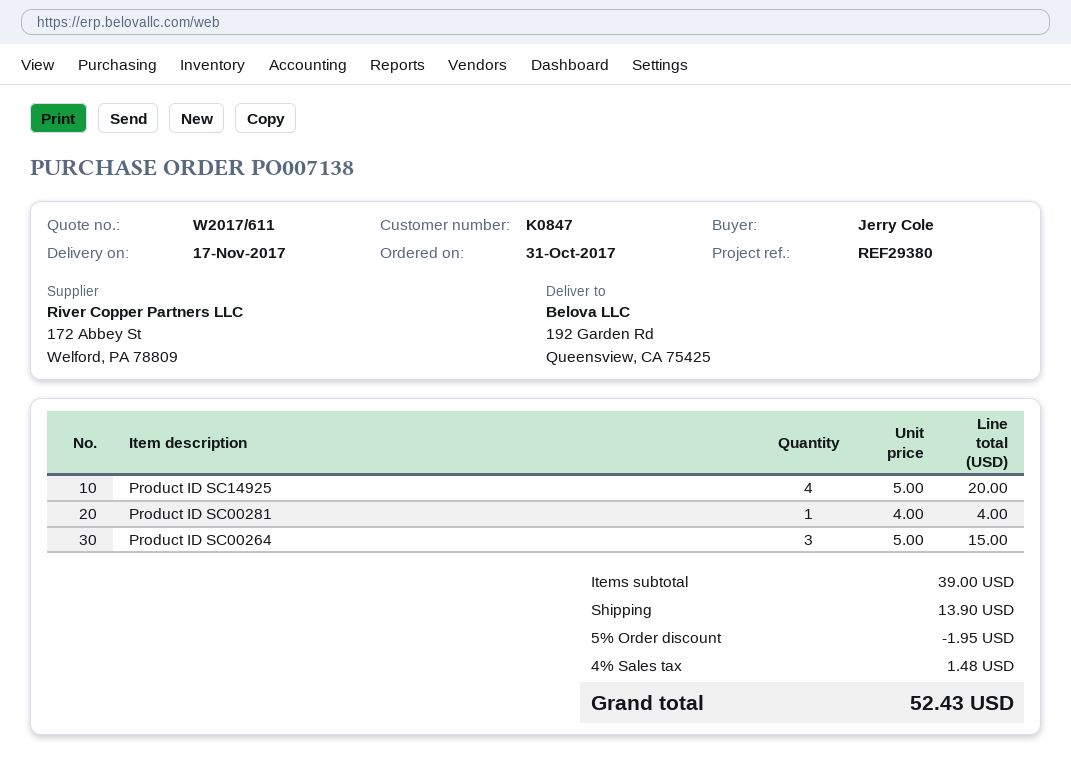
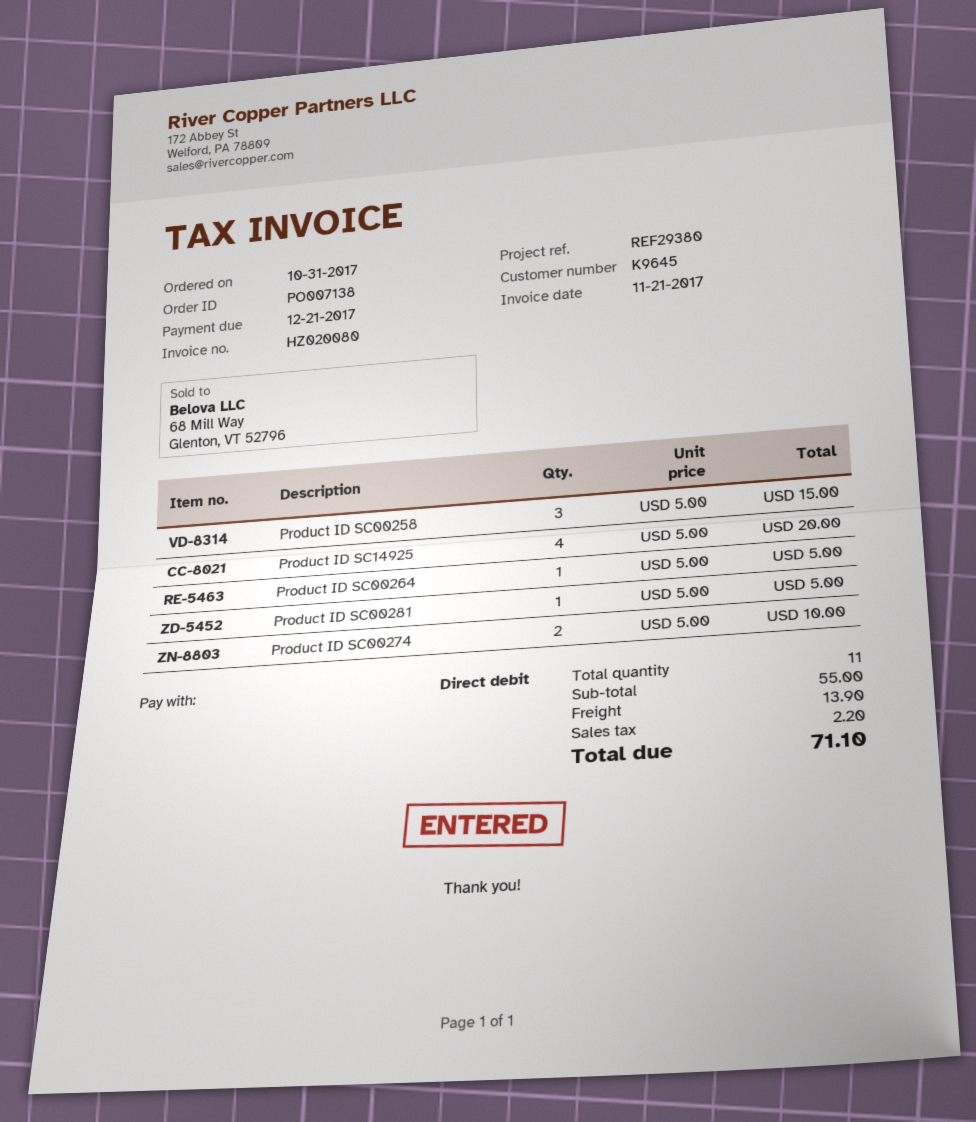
customer number: K0847 -> K9645
Product ID SC00281: 1 x 4.00 = 4.00 -> 1 x 5.00 = 5.00
Product ID SC00264: 3 x 5.00 = 15.00 -> 1 x 5.00 = 5.00
Product ID SC00258: none -> 3 x 5.00 = 15.00
Product ID SC00274: none -> 2 x 5.00 = 10.00
subtotal: 39.00 -> 55.00
discount: 5% = 1.95 -> none
tax: 1.48 -> 2.20
total: 52.43 -> 71.10

